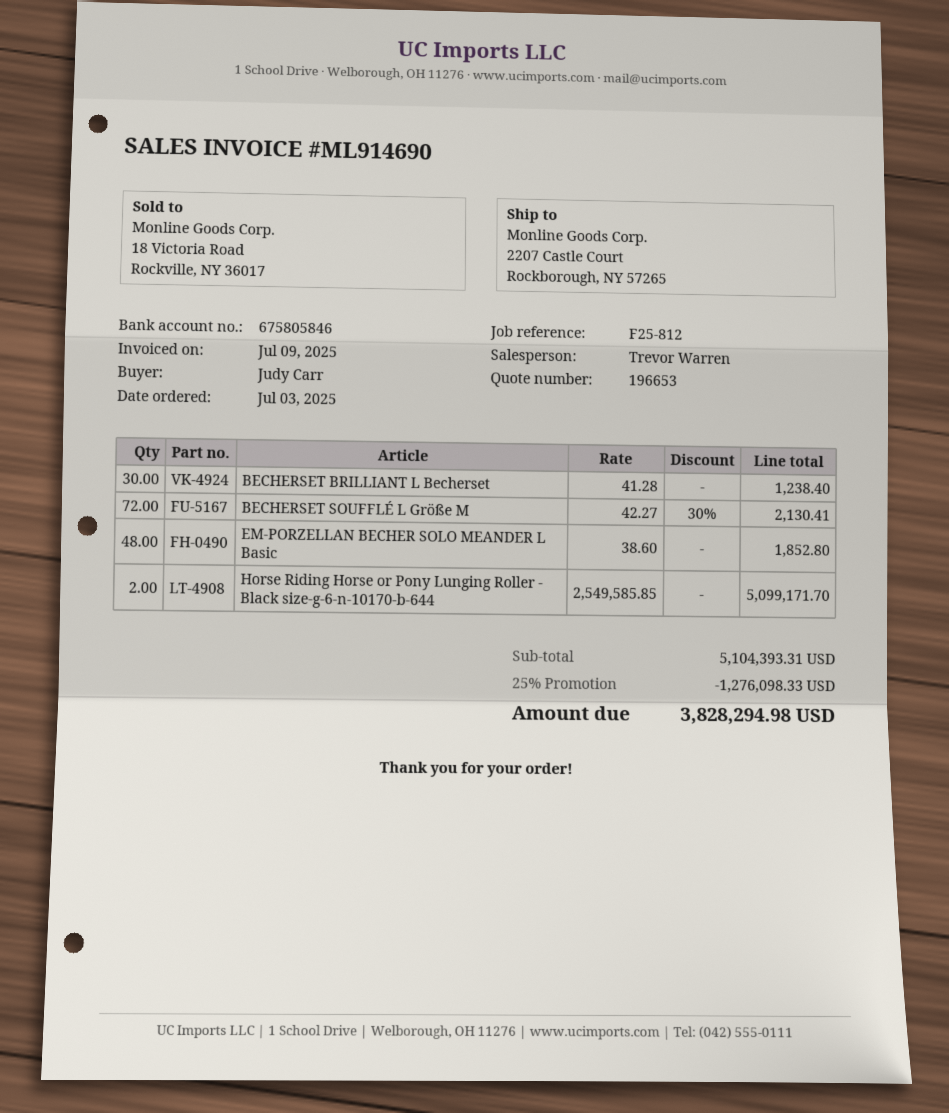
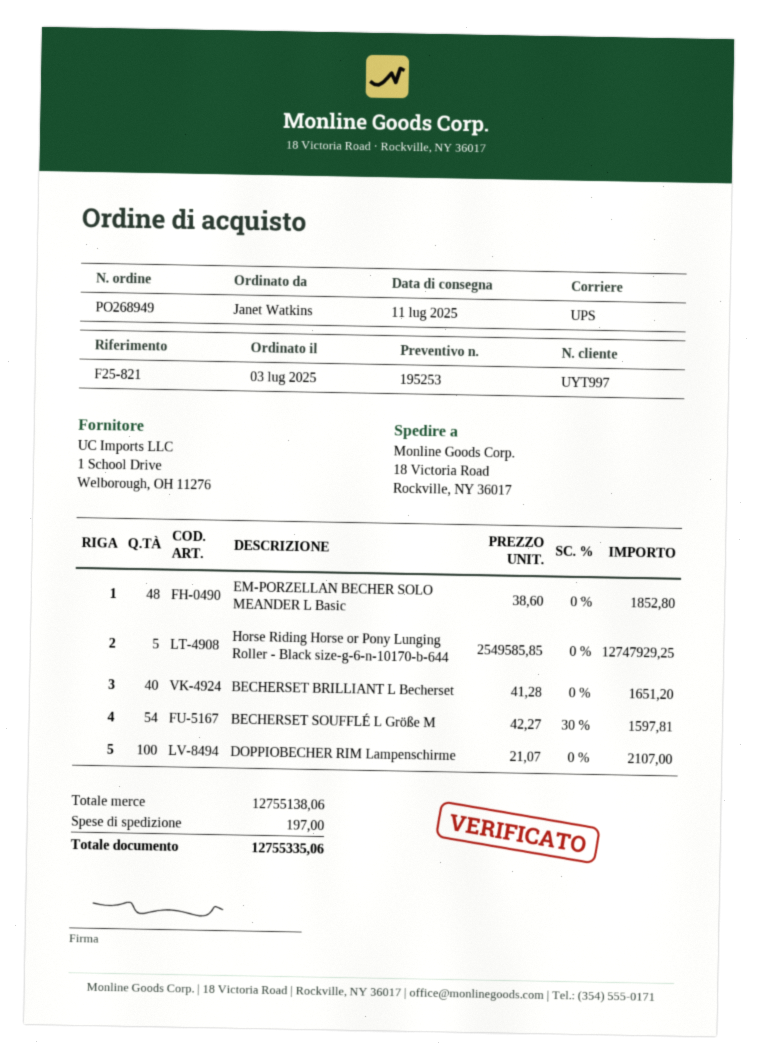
quote number: 196653 -> 195253
reference: F25-812 -> F25-821
ordered by: Judy Carr -> Janet Watkins
ship to: 2207 Castle Court, Rockborough, NY 57265 -> 18 Victoria Road, Rockville, NY 36017
BECHERSET BRILLIANT L Becherset: 30 x 41.28 = 1238.40 -> 40 x 41.28 = 1651.20
BECHERSET SOUFFLÉ L Größe M: 72 x 42.27 - 30% = 2130.41 -> 54 x 42.27 - 30% = 1597.81
Horse Riding Horse or Pony Lunging Roller - Black size-g-6-n-10170-b-644: 2 x 2549585.85 = 5099171.70 -> 5 x 2549585.85 = 12747929.25
DOPPIOBECHER RIM Lampenschirme: none -> 100 x 21.07 = 2107.00
subtotal: 5104393.31 -> 12755138.06
discount: 25% = 1276098.33 -> none
shipping: none -> 197.00
total: 3828294.98 -> 12755335.06

